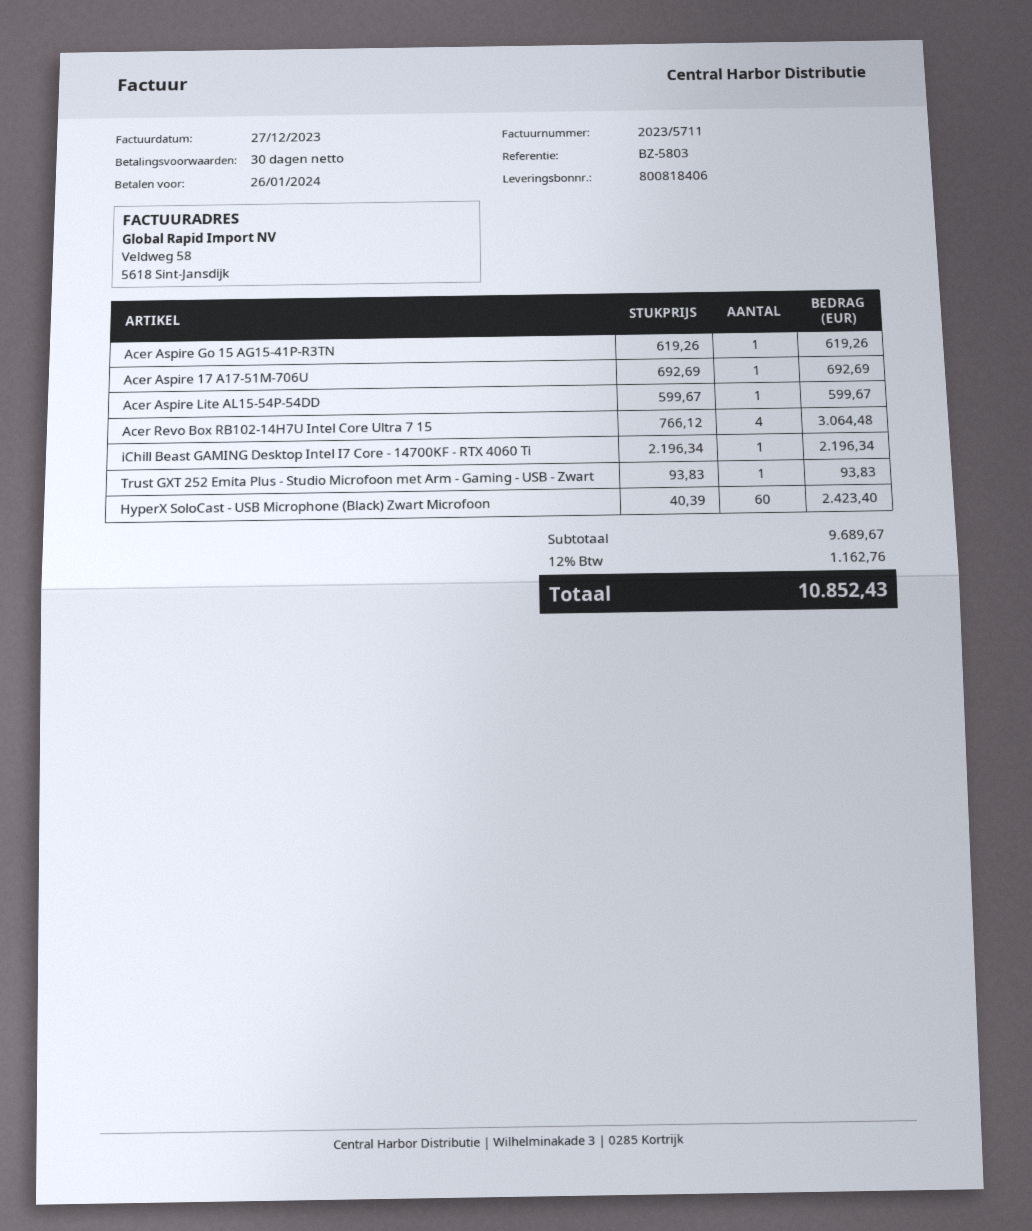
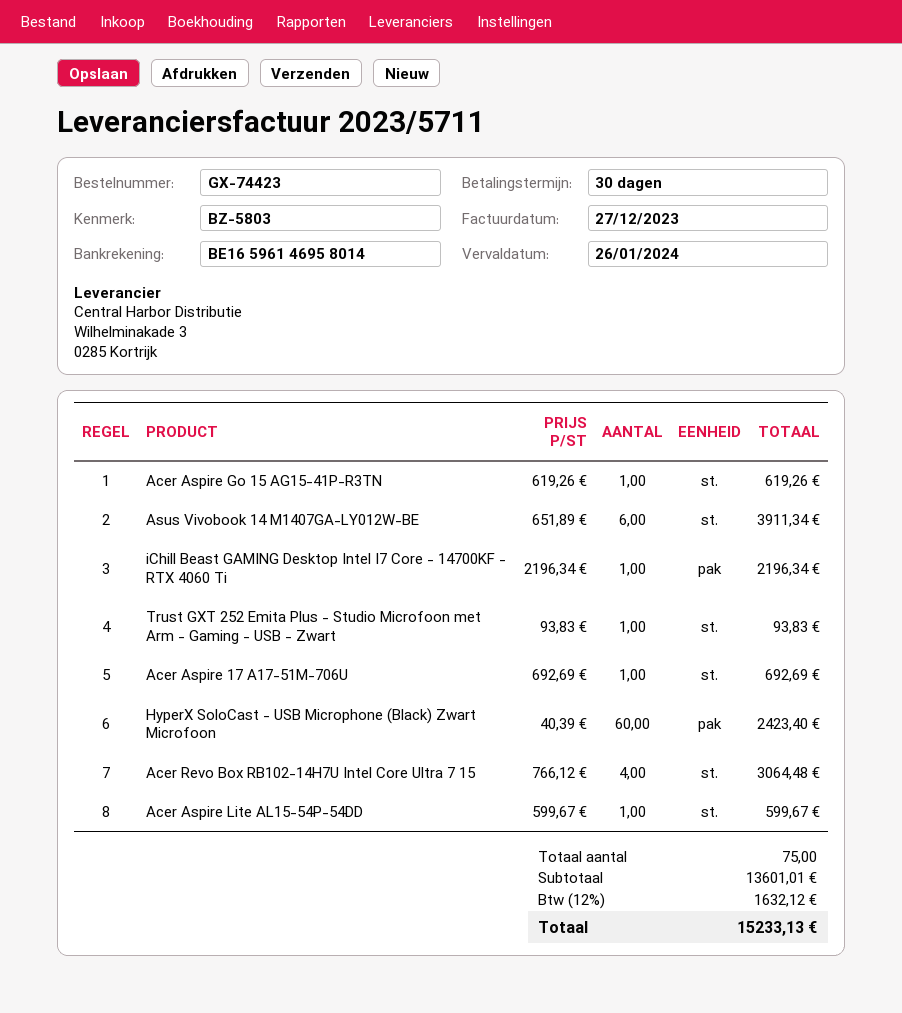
Asus Vivobook 14 M1407GA-LY012W-BE: none -> 6 x 651.89 = 3911.34
subtotal: 9689.67 -> 13601.01
tax: 12% = 1162.76 -> 12% = 1632.12
total: 10852.43 -> 15233.13

